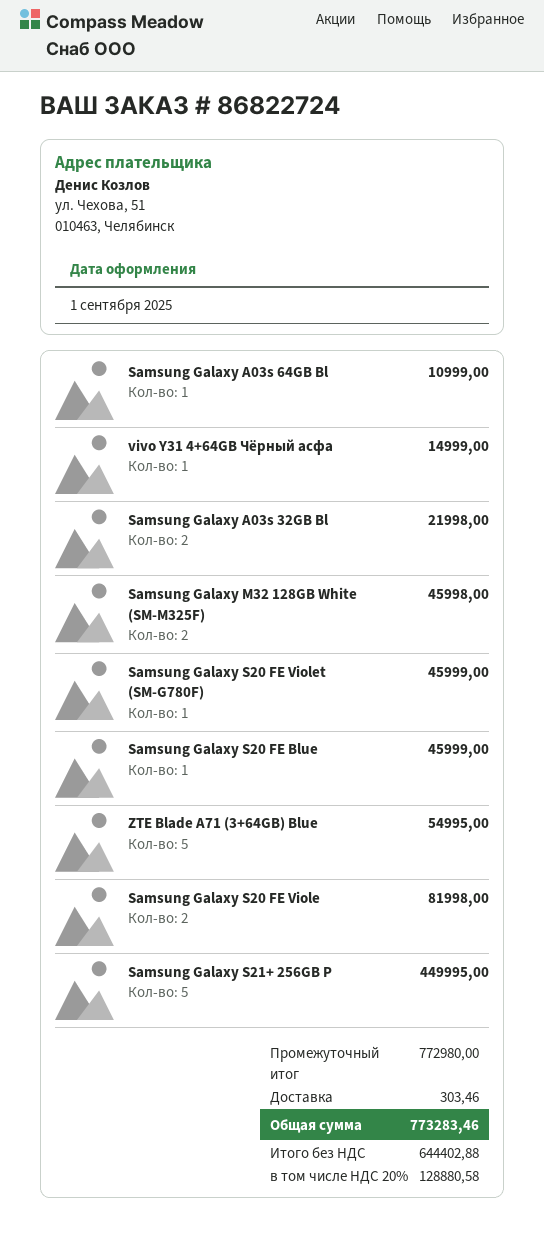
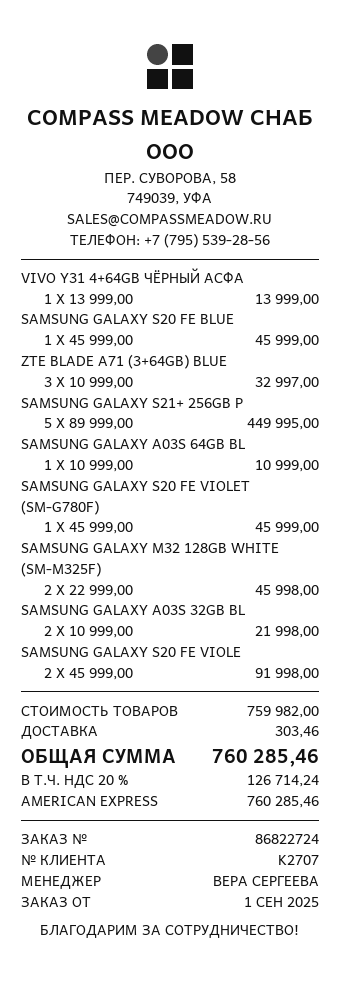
vivo Y31 4+64GB Чёрный асфа: 1 for 14999.00 -> 1 for 13999.00
ZTE Blade A71 (3+64GB) Blue: 5 for 54995.00 -> 3 for 32997.00
Samsung Galaxy S20 FE Viole: 2 for 81998.00 -> 2 for 91998.00
subtotal: 772980.00 -> 759982.00
tax: 20% = 128880.58 -> 20% = 126714.24
total: 773283.46 -> 760285.46

